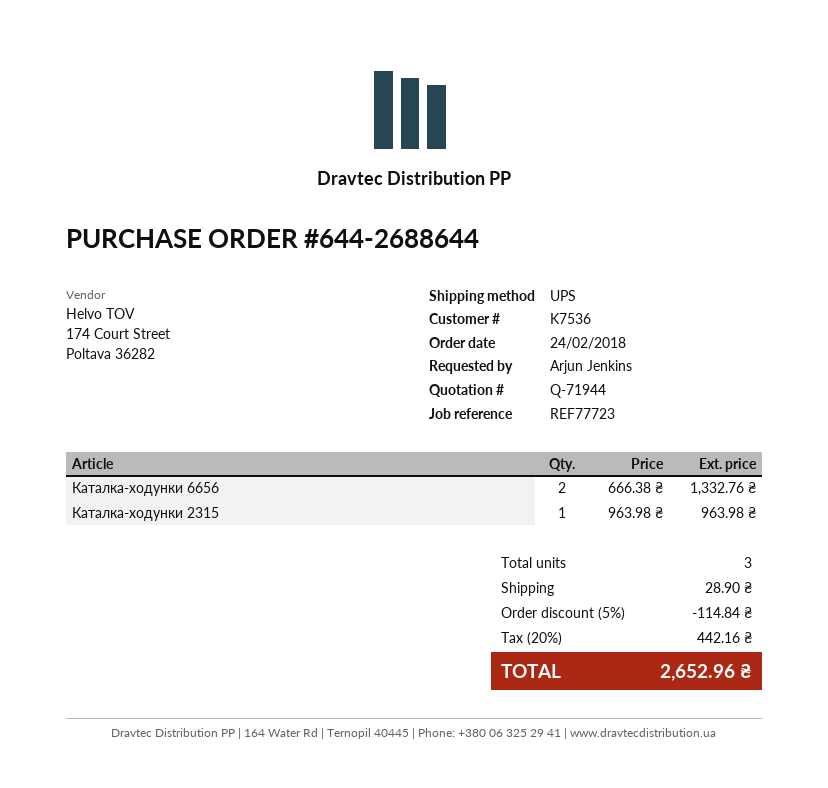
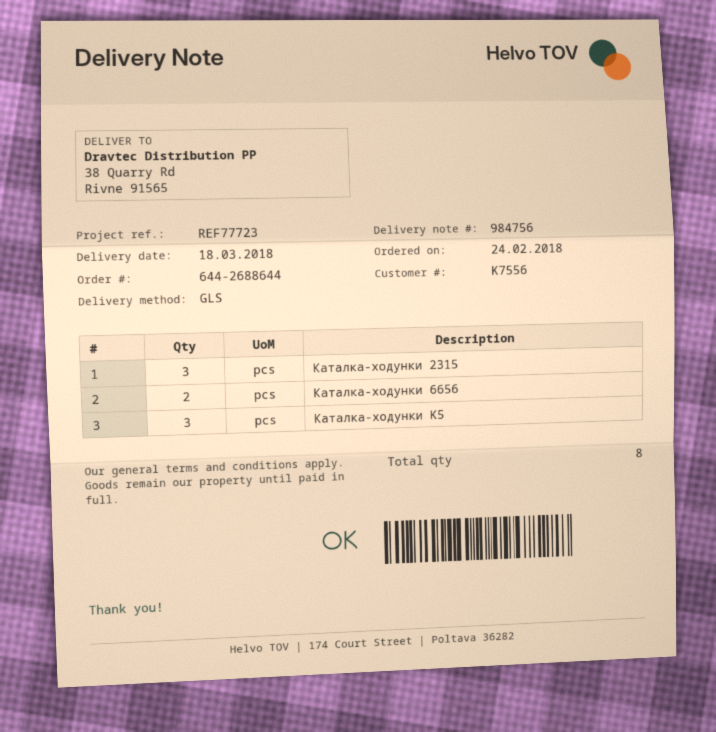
customer number: K7536 -> K7556
shipping method: UPS -> GLS
Каталка-ходунки 2315: 1 -> 3
Каталка-ходунки K5: none -> 3
total quantity: 3 -> 8

